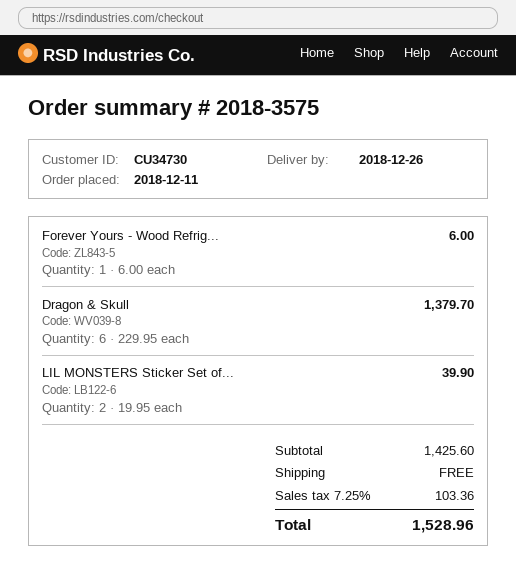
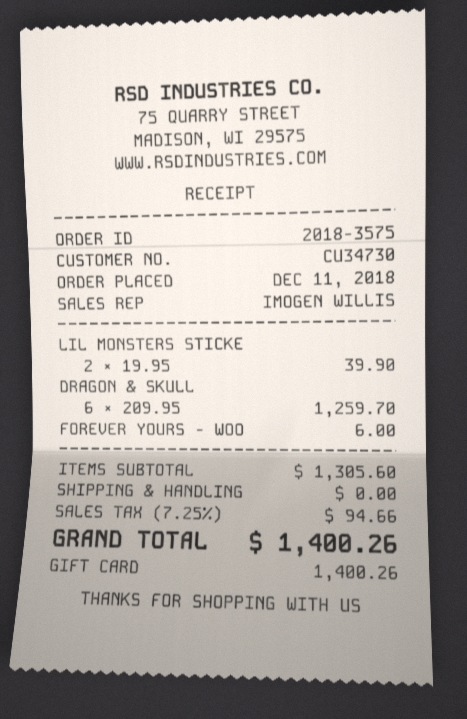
Dragon & Skull: 6 x 229.95 = 1379.70 -> 6 x 209.95 = 1259.70
subtotal: 1425.60 -> 1305.60
tax: 7.25% = 103.36 -> 7.25% = 94.66
total: 1528.96 -> 1400.26

